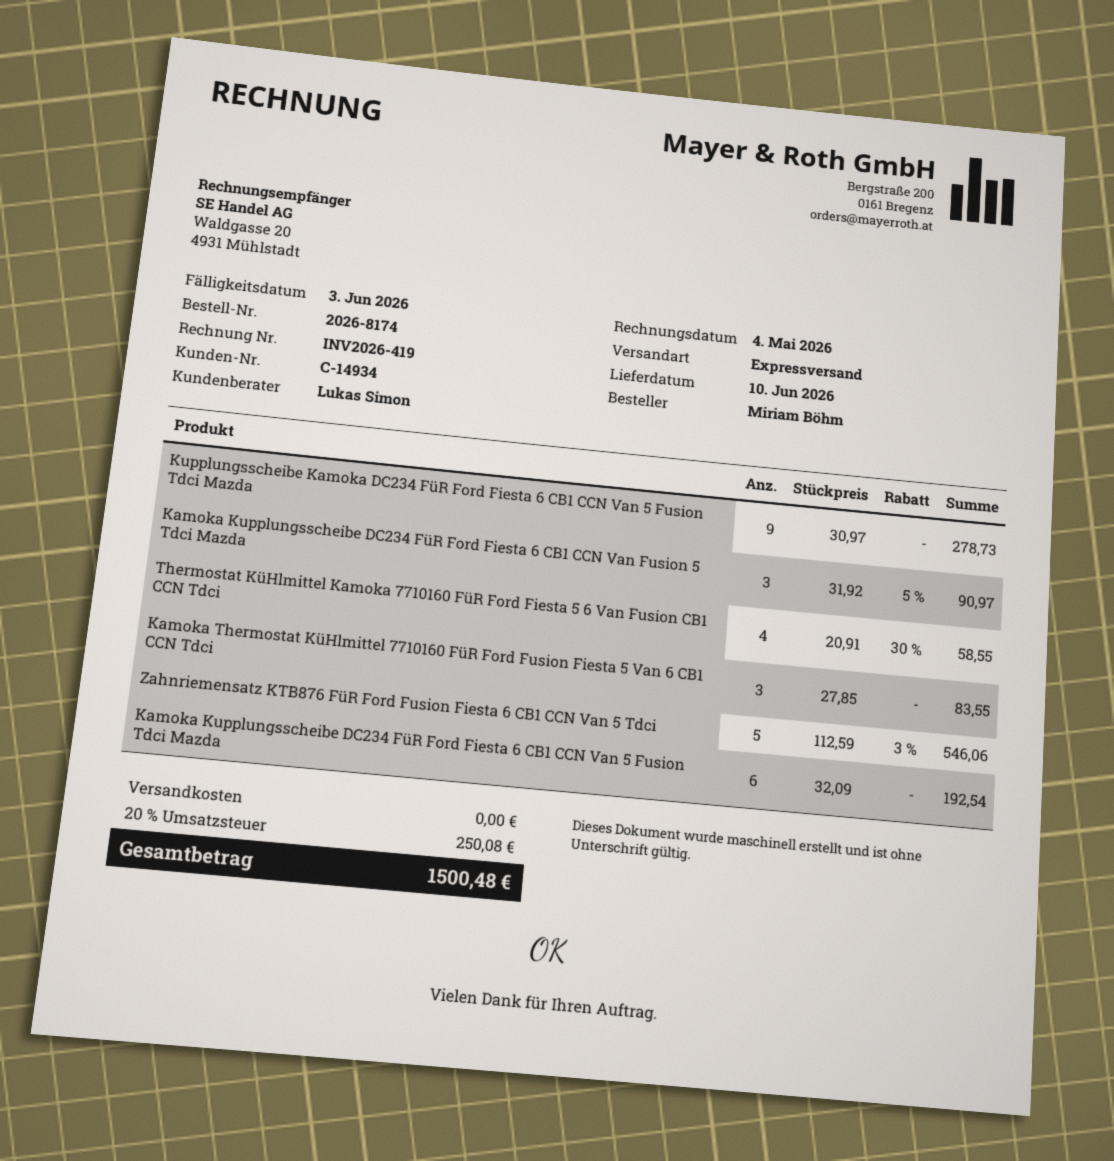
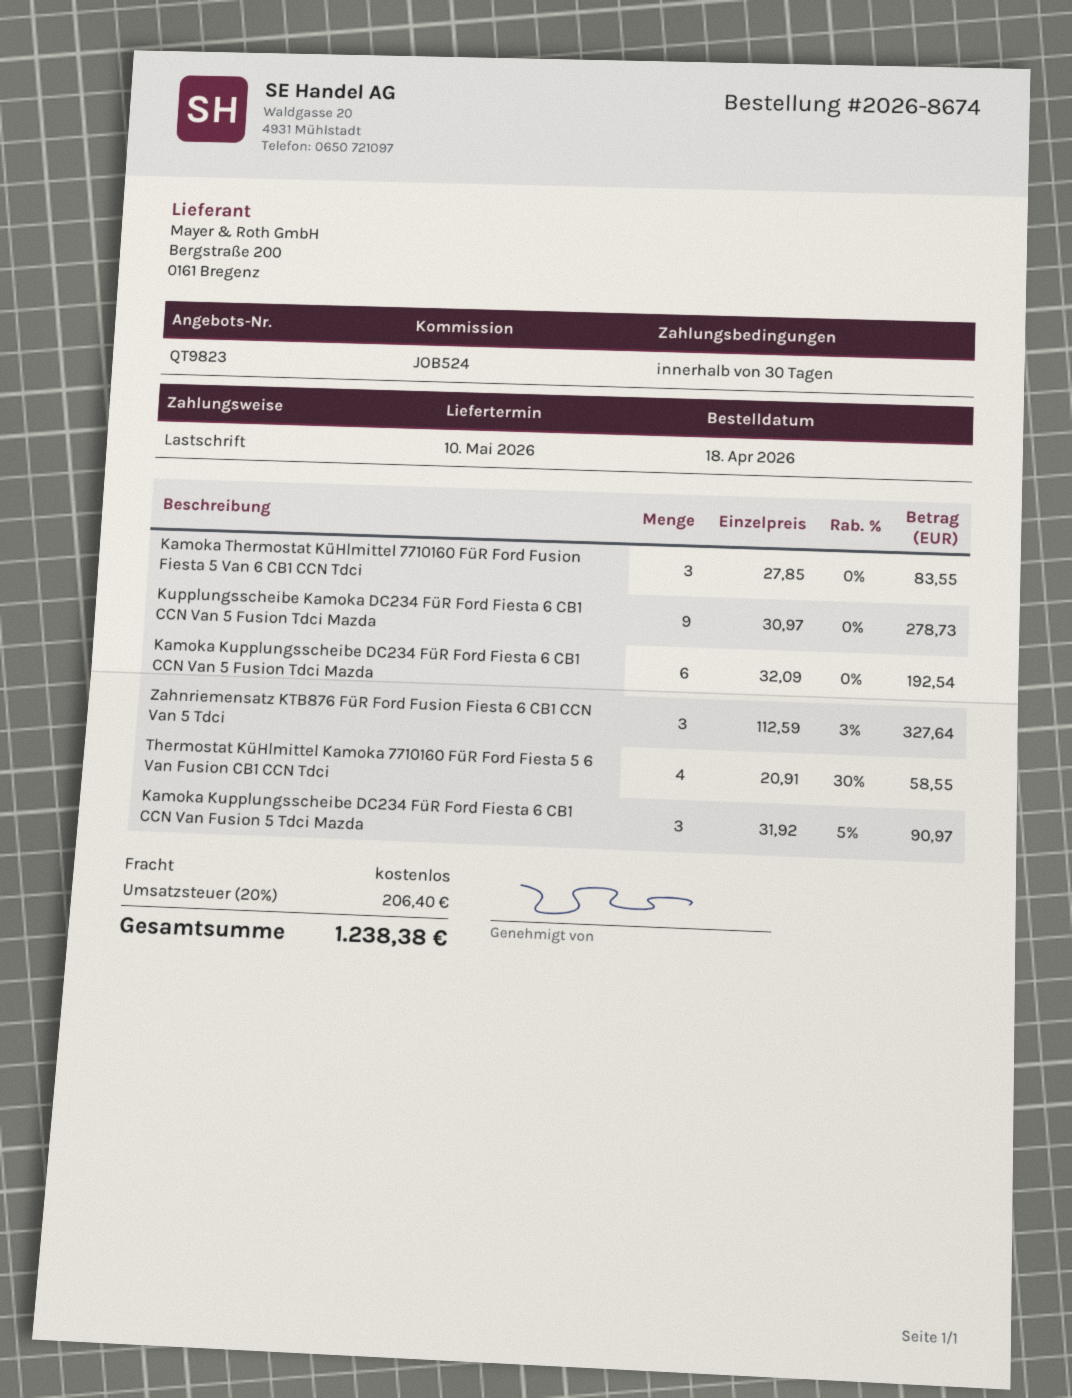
order number: 2026-8174 -> 2026-8674
delivery date: 2026-06-10 -> 2026-05-10
Zahnriemensatz KTB876 FüR Ford Fusion Fiesta 6 CB1 CCN Van 5 Tdci: 5 x 112.59 - 3% = 546.06 -> 3 x 112.59 - 3% = 327.64
tax: 20% = 250.08 -> 20% = 206.40
total: 1500.48 -> 1238.38

